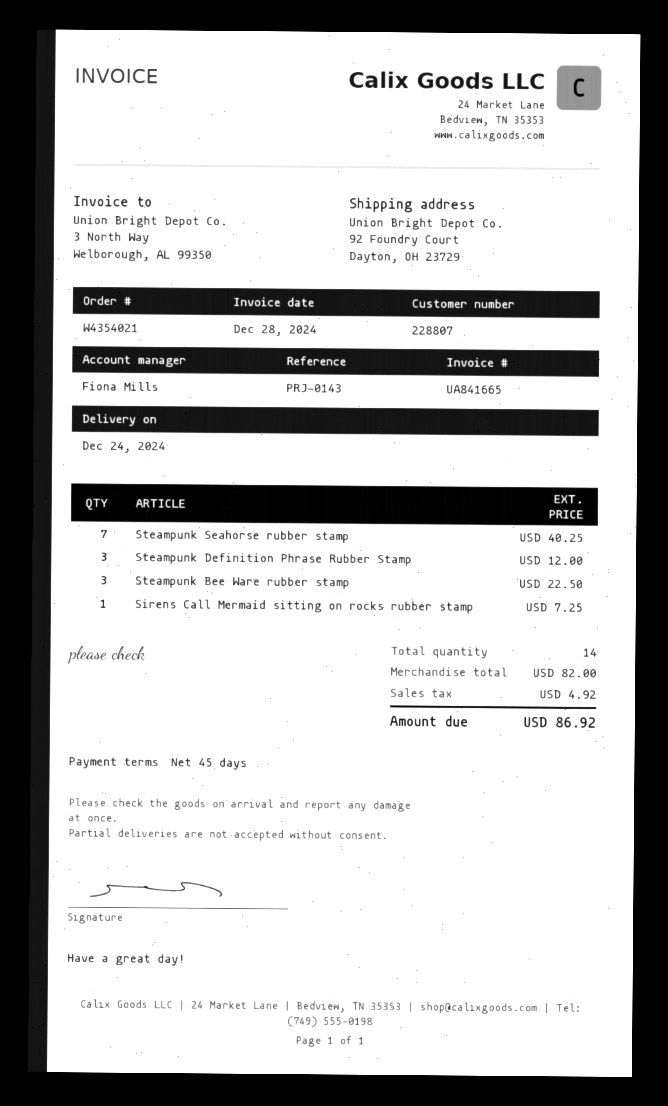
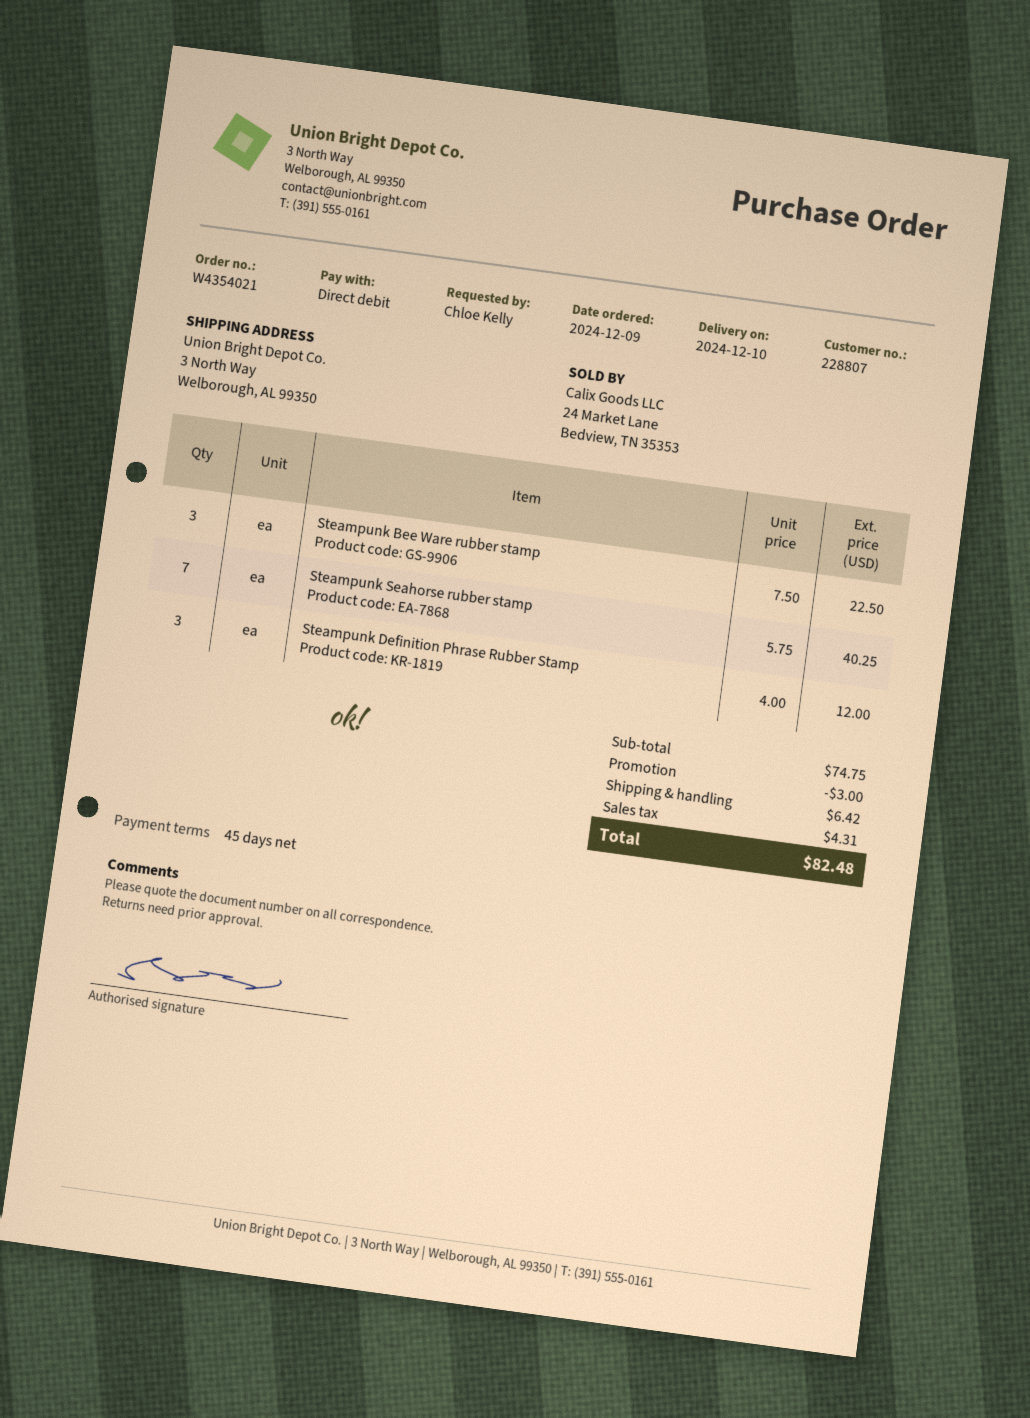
delivery date: 2024-12-24 -> 2024-12-10
ship to: 92 Foundry Court, Dayton, OH 23729 -> 3 North Way, Welborough, AL 99350
Sirens Call Mermaid sitting on rocks rubber stamp: 1 for 7.25 -> none
subtotal: 82.00 -> 74.75
discount: none -> 3.00
shipping: none -> 6.42
tax: 4.92 -> 4.31
total: 86.92 -> 82.48

